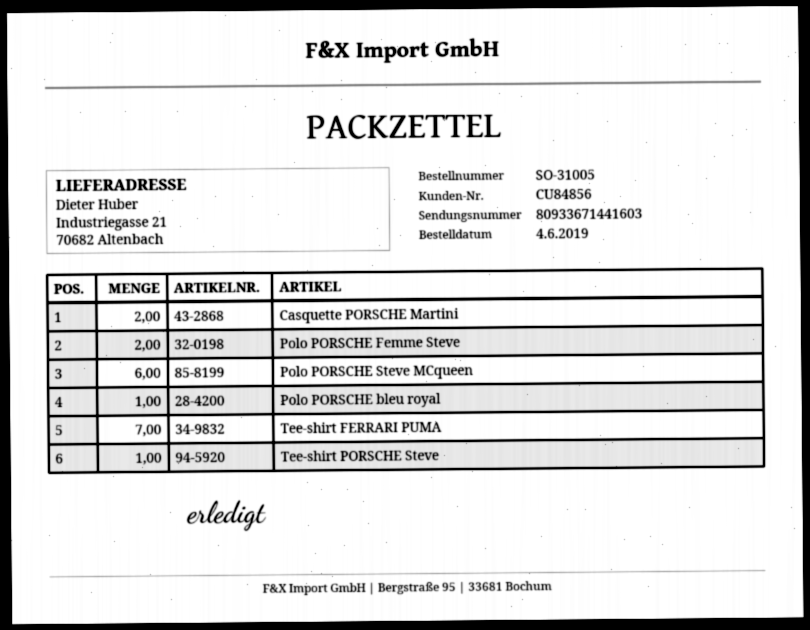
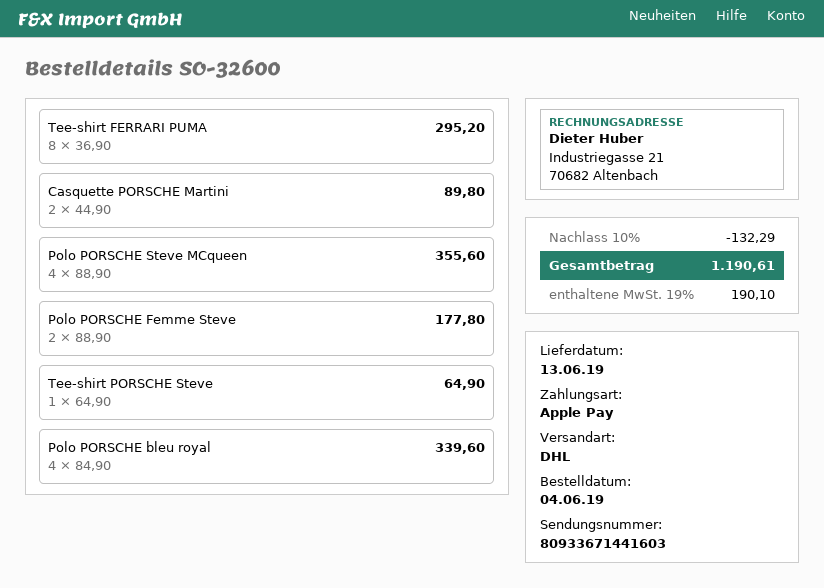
order number: SO-31005 -> SO-32600
Polo PORSCHE Steve MCqueen: 6 -> 4
Polo PORSCHE bleu royal: 1 -> 4
Tee-shirt FERRARI PUMA: 7 -> 8

